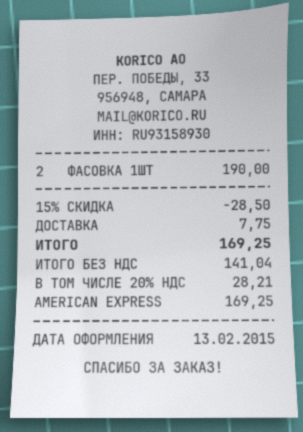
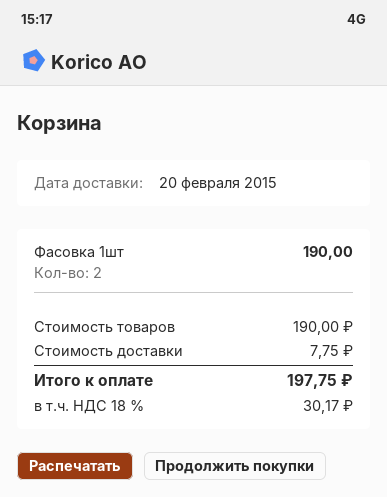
discount: 15% = 28.50 -> none
tax: 20% = 28.21 -> 18% = 30.17
total: 169.25 -> 197.75

